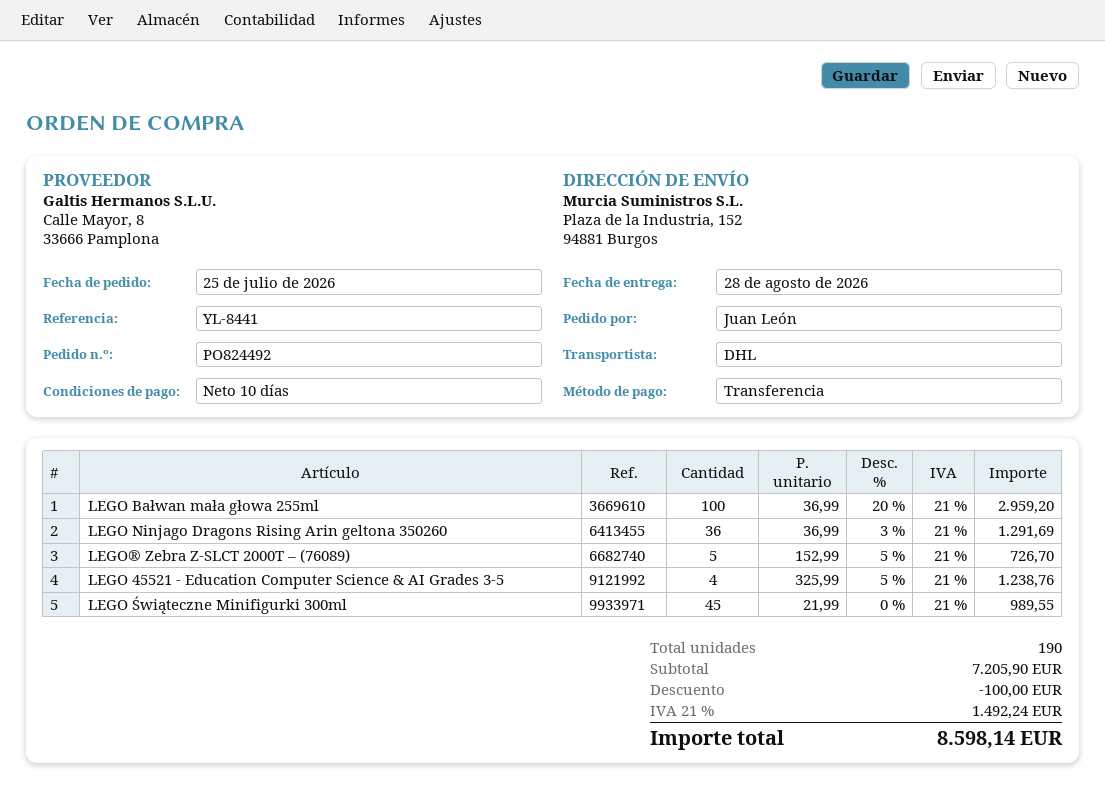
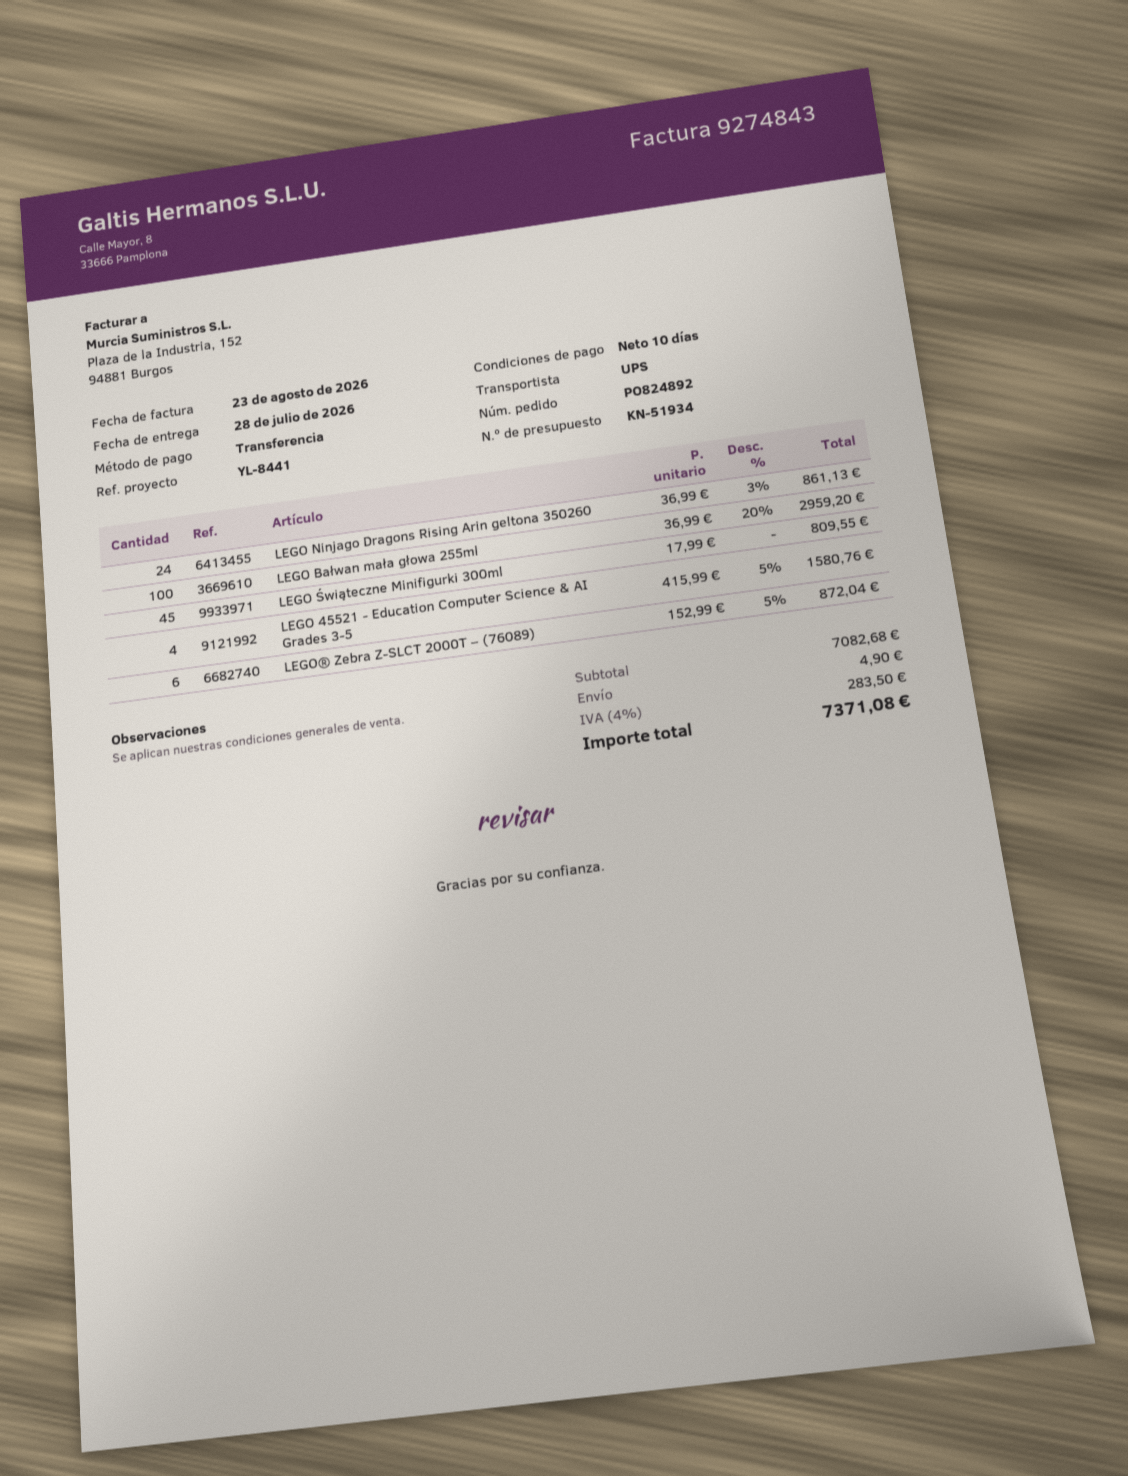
order number: PO824492 -> PO824892
delivery date: 2026-08-28 -> 2026-07-28
shipping method: DHL -> UPS
LEGO Ninjago Dragons Rising Arin geltona 350260: 36 x 36.99 - 3% = 1291.69 -> 24 x 36.99 - 3% = 861.13
LEGO® Zebra Z-SLCT 2000T – (76089): 5 x 152.99 - 5% = 726.70 -> 6 x 152.99 - 5% = 872.04
LEGO 45521 - Education Computer Science & AI Grades 3-5: 4 x 325.99 - 5% = 1238.76 -> 4 x 415.99 - 5% = 1580.76
LEGO Świąteczne Minifigurki 300ml: 45 x 21.99 = 989.55 -> 45 x 17.99 = 809.55
subtotal: 7205.90 -> 7082.68
discount: 100.00 -> none
shipping: none -> 4.90
tax: 21% = 1492.24 -> 4% = 283.50
total: 8598.14 -> 7371.08

